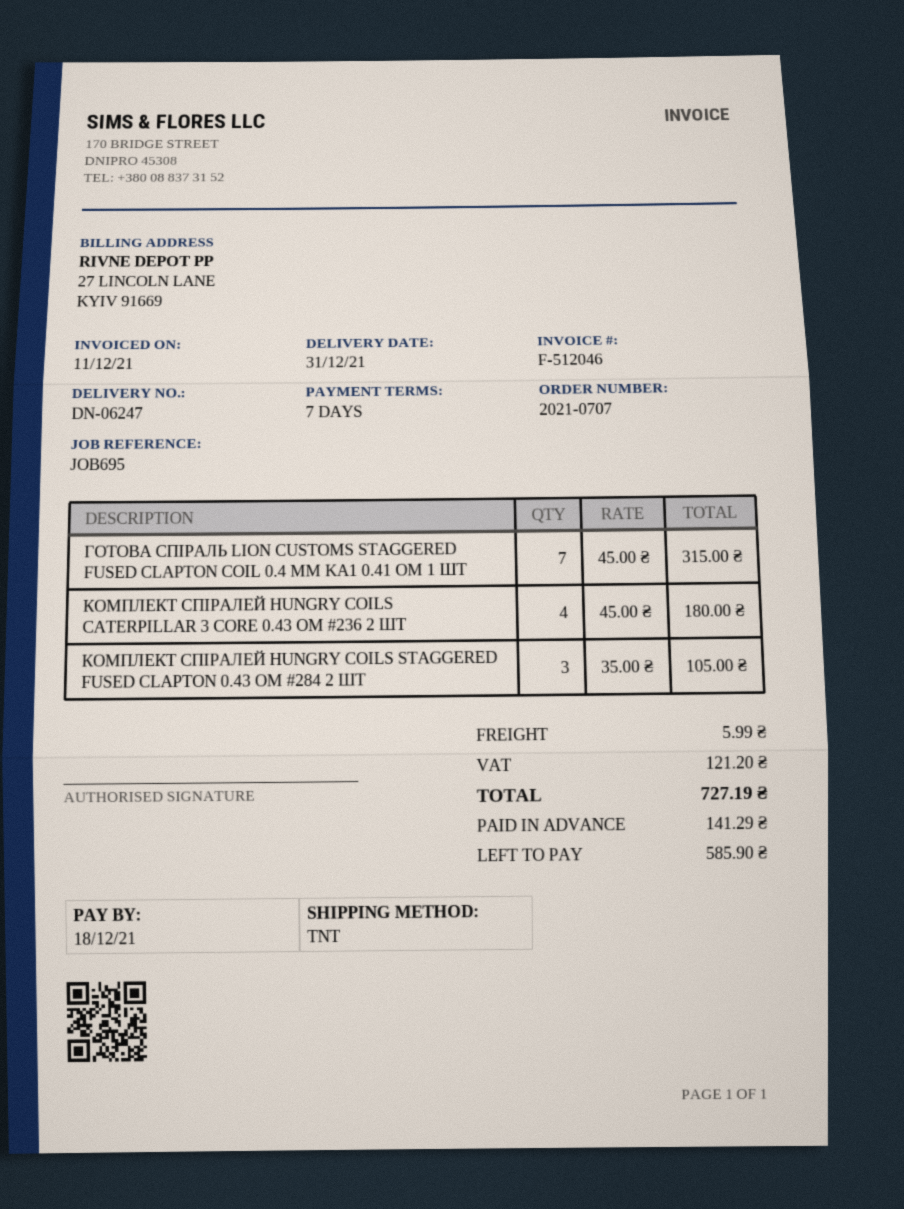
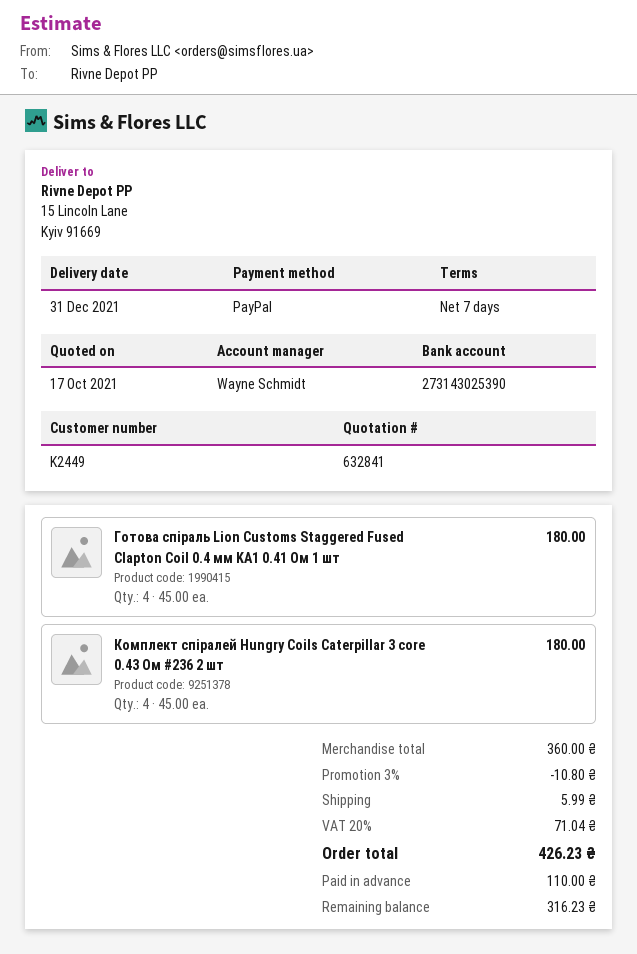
ГОТОВА СПІРАЛЬ LION CUSTOMS STAGGERED FUSED CLAPTON COIL 0.4 ММ KA1 0.41 ОМ 1 ШТ: 7 x 45.00 = 315.00 -> 4 x 45.00 = 180.00
КОМПЛЕКТ СПІРАЛЕЙ HUNGRY COILS STAGGERED FUSED CLAPTON 0.43 ОМ #284 2 ШТ: 3 x 35.00 = 105.00 -> none
discount: none -> 3% = 10.80
tax: 121.20 -> 71.04
total: 727.19 -> 426.23
deposit: 141.29 -> 110.00
balance: 585.90 -> 316.23

